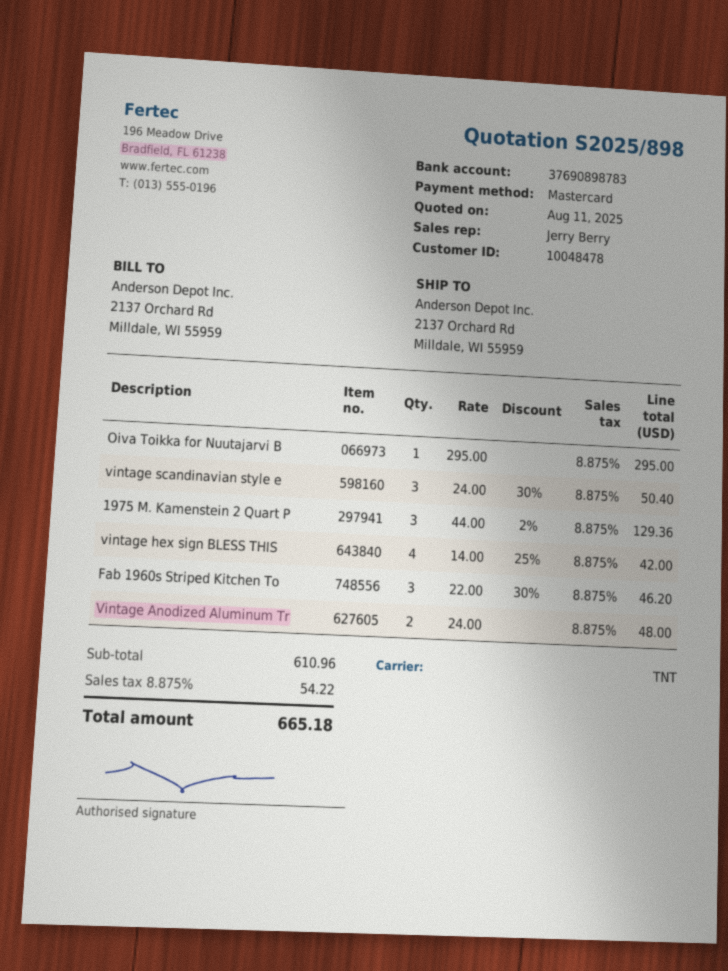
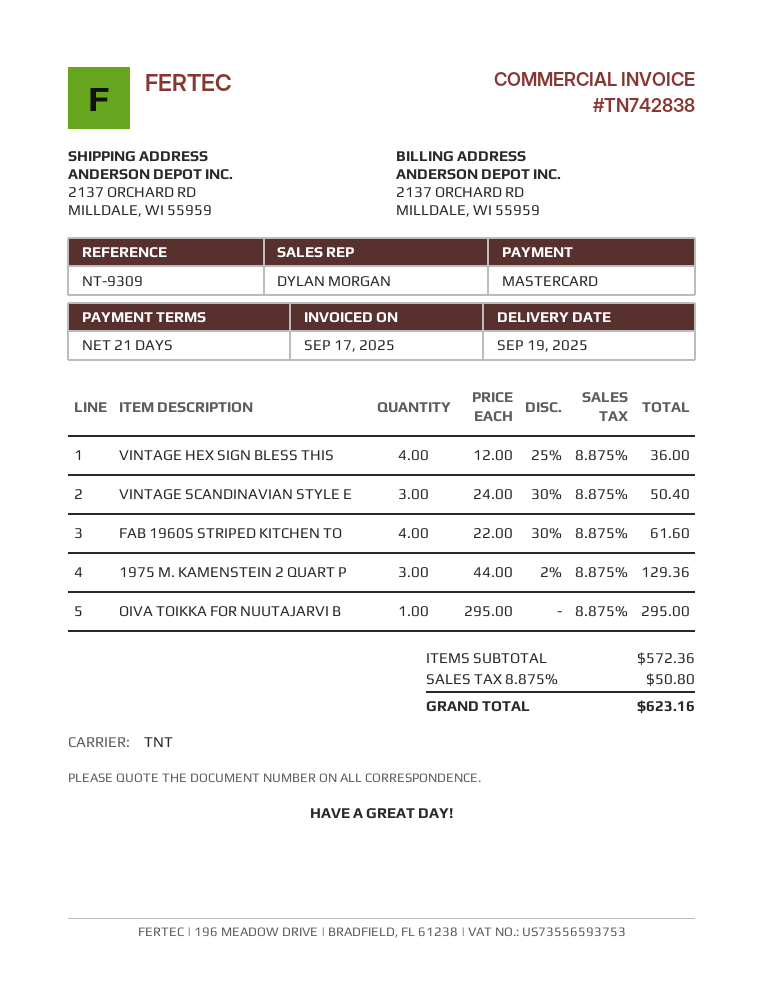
sales rep: Jerry Berry -> DYLAN MORGAN
vintage hex sign BLESS THIS: 4 x 14.00 - 25% = 42.00 -> 4 x 12.00 - 25% = 36.00
Fab 1960s Striped Kitchen To: 3 x 22.00 - 30% = 46.20 -> 4 x 22.00 - 30% = 61.60
Vintage Anodized Aluminum Tr: 2 x 24.00 = 48.00 -> none
subtotal: 610.96 -> 572.36
tax: 8.875% = 54.22 -> 8.875% = 50.80
total: 665.18 -> 623.16

